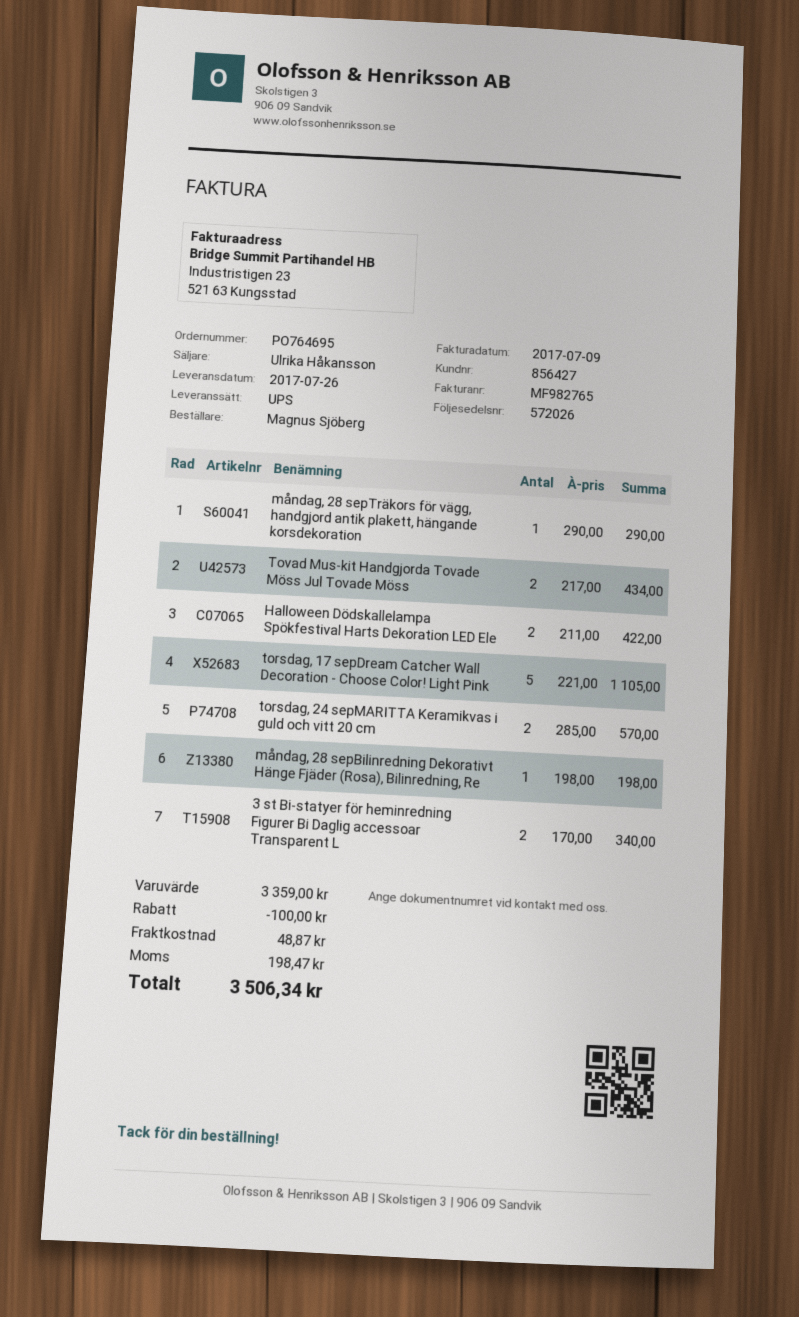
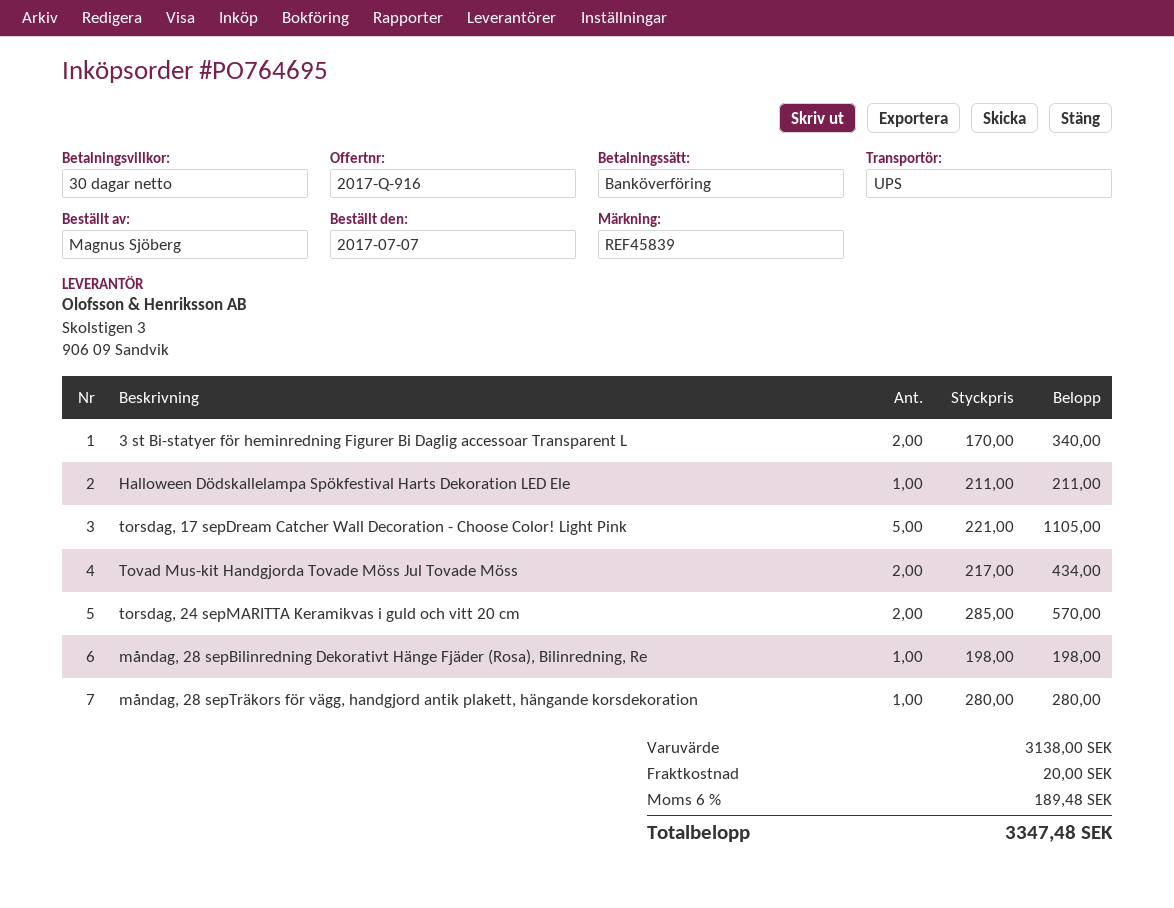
måndag, 28 sepTräkors för vägg, handgjord antik plakett, hängande korsdekoration: 1 x 290.00 = 290.00 -> 1 x 280.00 = 280.00
Halloween Dödskallelampa Spökfestival Harts Dekoration LED Ele: 2 x 211.00 = 422.00 -> 1 x 211.00 = 211.00
subtotal: 3359.00 -> 3138.00
discount: 100.00 -> none
shipping: 48.87 -> 20.00
tax: 198.47 -> 189.48
total: 3506.34 -> 3347.48

